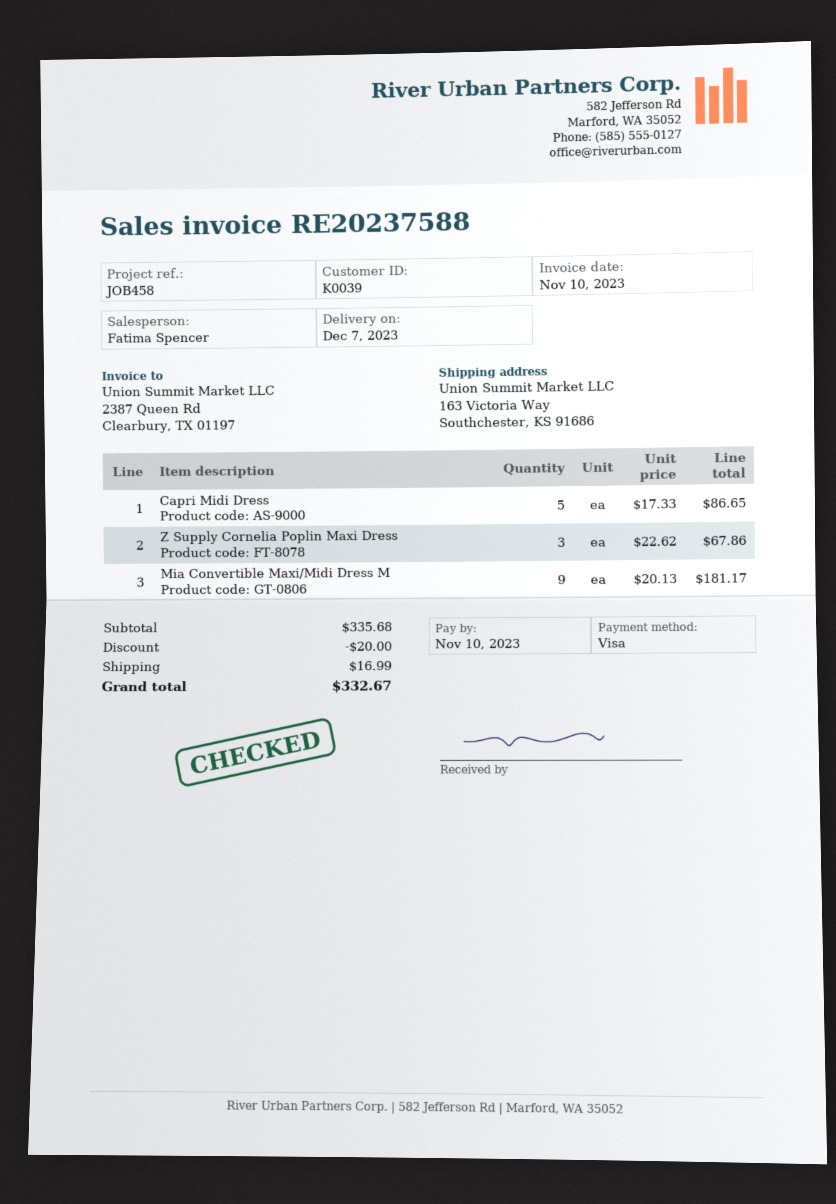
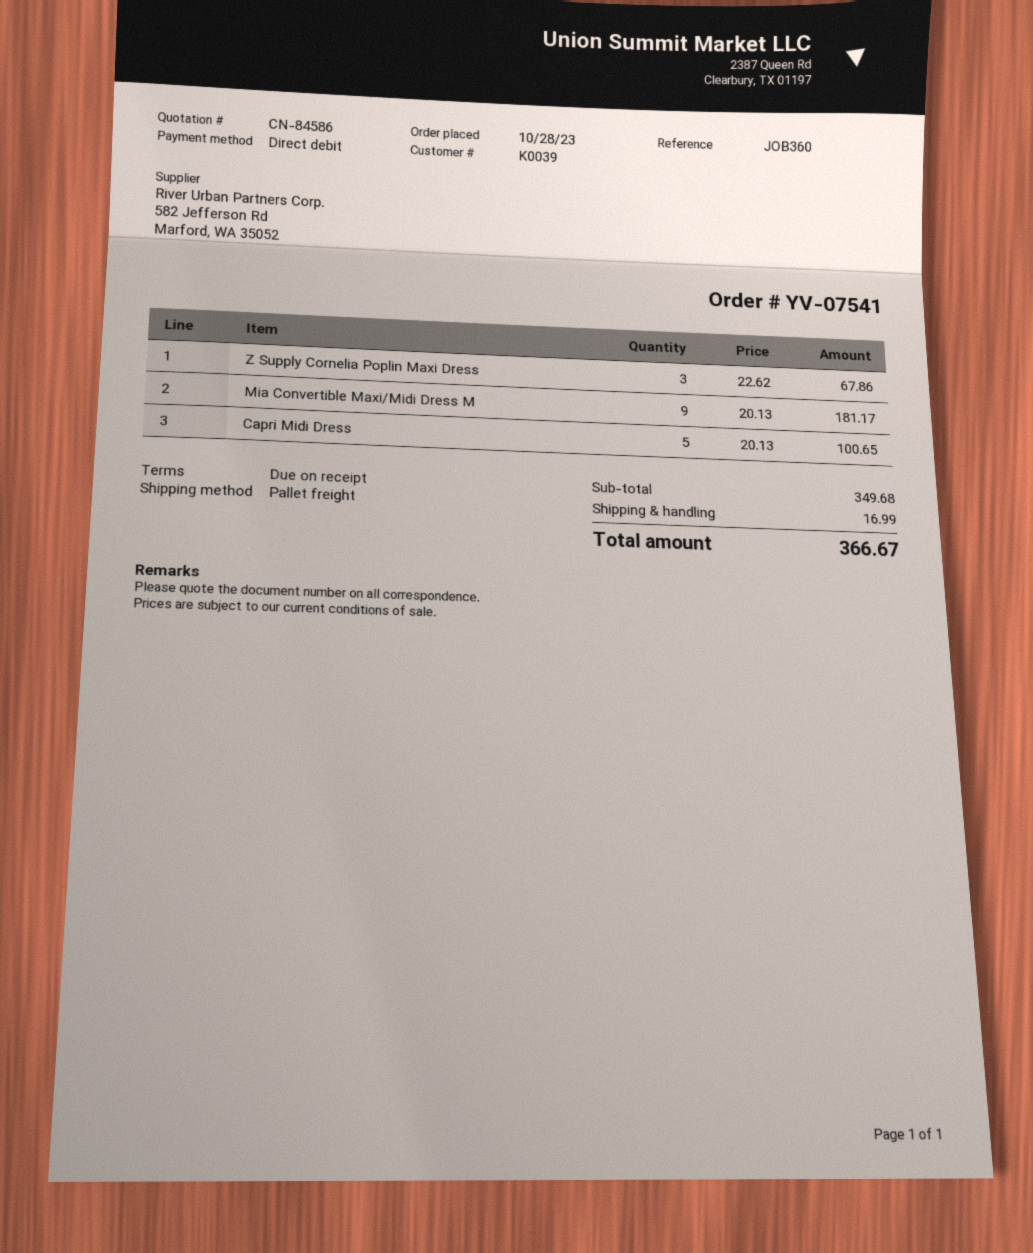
reference: JOB458 -> JOB360
payment method: Visa -> direct debit
Capri Midi Dress: 5 x 17.33 = 86.65 -> 5 x 20.13 = 100.65
subtotal: 335.68 -> 349.68
discount: 20.00 -> none
total: 332.67 -> 366.67

